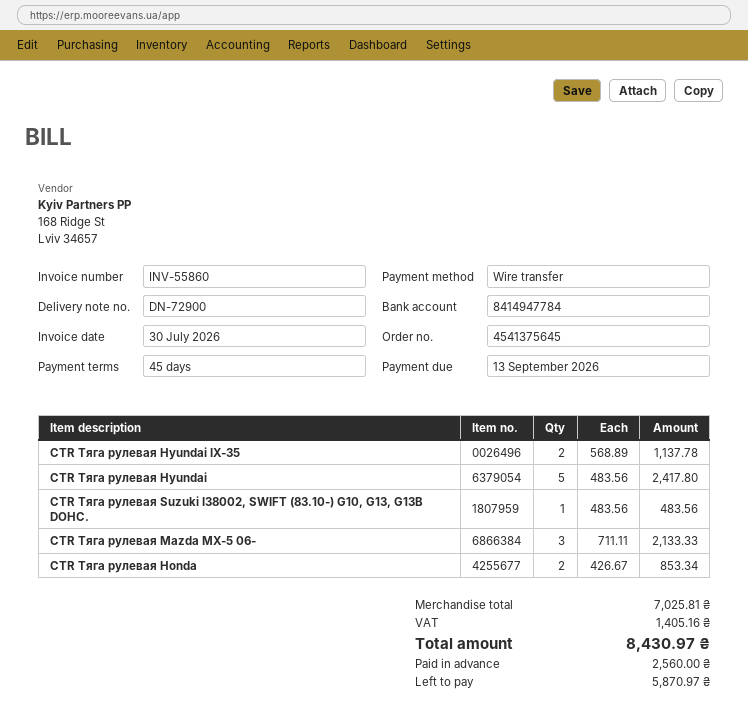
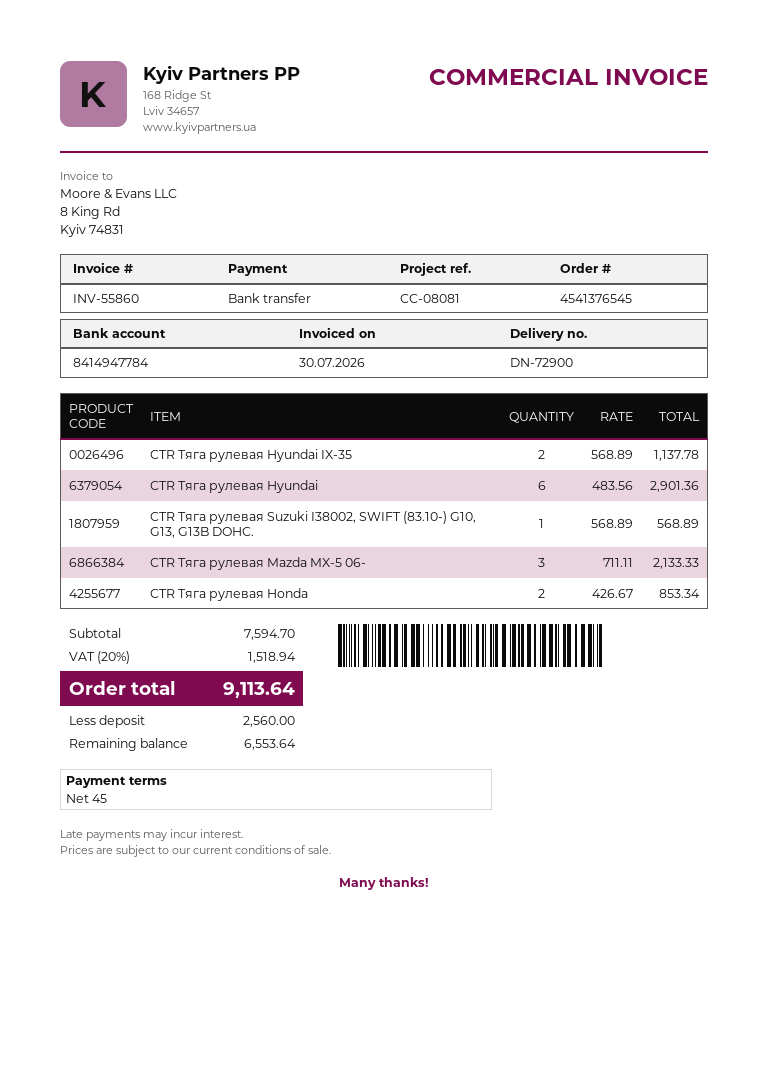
order number: 4541375645 -> 4541376545
CTR Тяга рулевая Hyundai: 5 x 483.56 = 2417.80 -> 6 x 483.56 = 2901.36
CTR Тяга рулевая Suzuki I38002, SWIFT (83.10-) G10, G13, G13B DOHC.: 1 x 483.56 = 483.56 -> 1 x 568.89 = 568.89
subtotal: 7025.81 -> 7594.70
tax: 1405.16 -> 1518.94
total: 8430.97 -> 9113.64
balance: 5870.97 -> 6553.64

